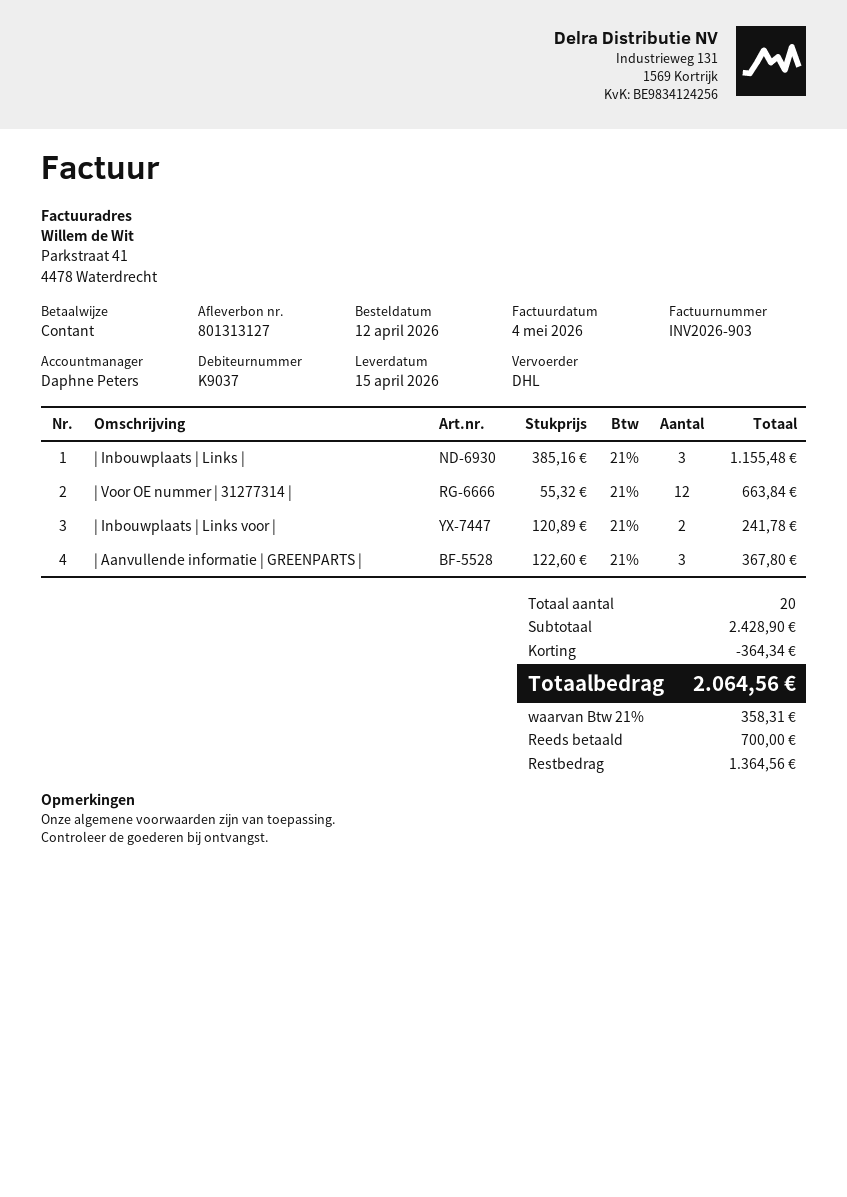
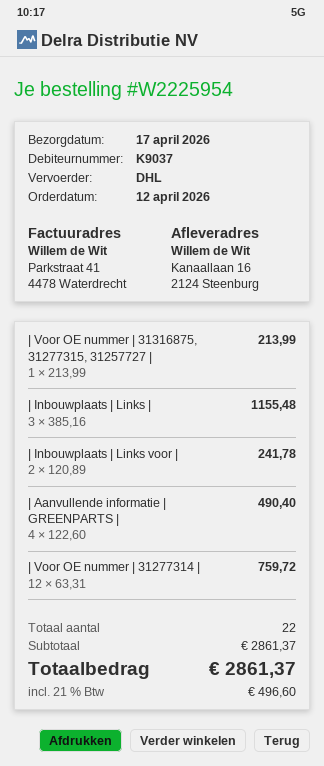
delivery date: 2026-04-15 -> 2026-04-17
| Voor OE nummer | 31277314 |: 12 x 55.32 = 663.84 -> 12 x 63.31 = 759.72
| Aanvullende informatie | GREENPARTS |: 3 x 122.60 = 367.80 -> 4 x 122.60 = 490.40
| Voor OE nummer | 31316875, 31277315, 31257727 |: none -> 1 x 213.99 = 213.99
total quantity: 20 -> 22
subtotal: 2428.90 -> 2861.37
discount: 364.34 -> none
tax: 21% = 358.31 -> 21% = 496.60
total: 2064.56 -> 2861.37

